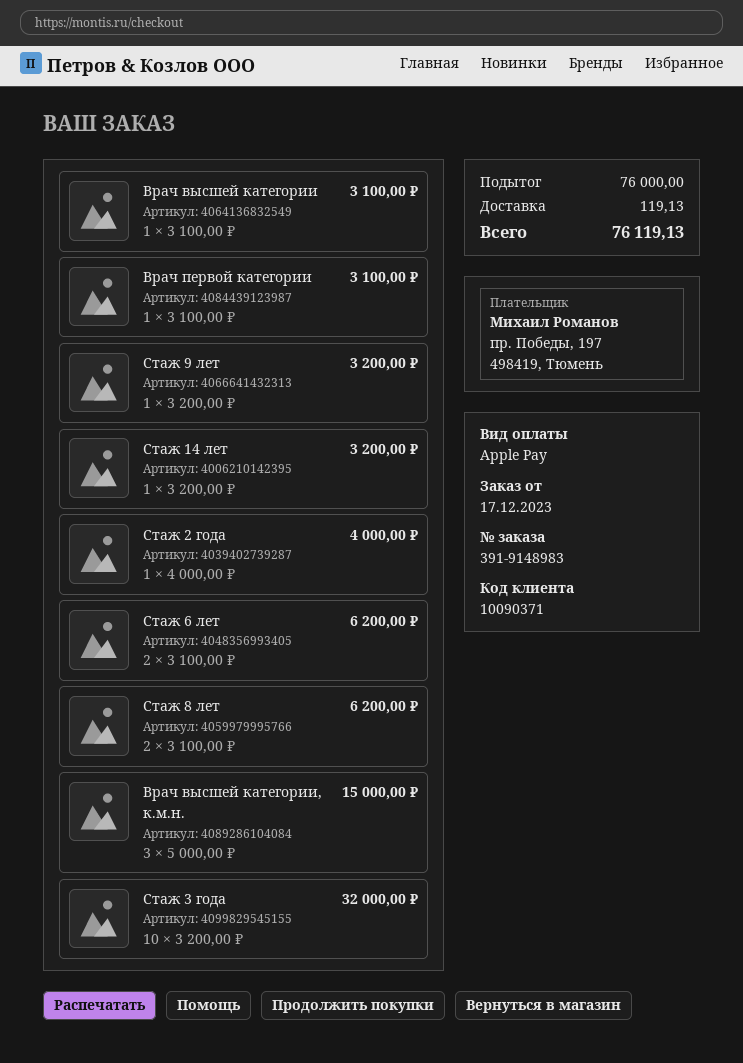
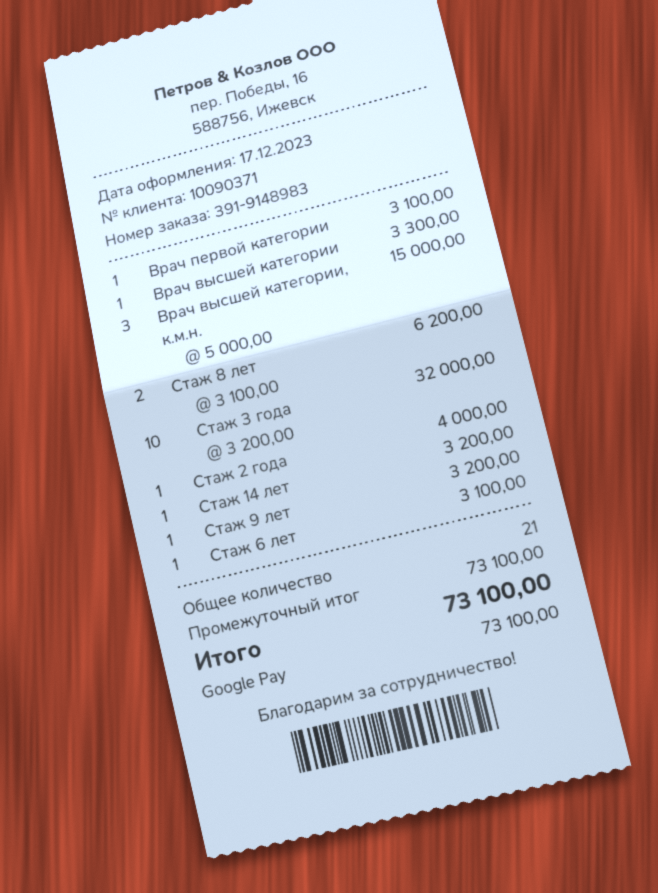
payment method: Apple Pay -> Google Pay
Врач высшей категории: 1 x 3100.00 = 3100.00 -> 1 x 3300.00 = 3300.00
Стаж 6 лет: 2 x 3100.00 = 6200.00 -> 1 x 3100.00 = 3100.00
subtotal: 76000.00 -> 73100.00
shipping: 119.13 -> none
total: 76119.13 -> 73100.00

